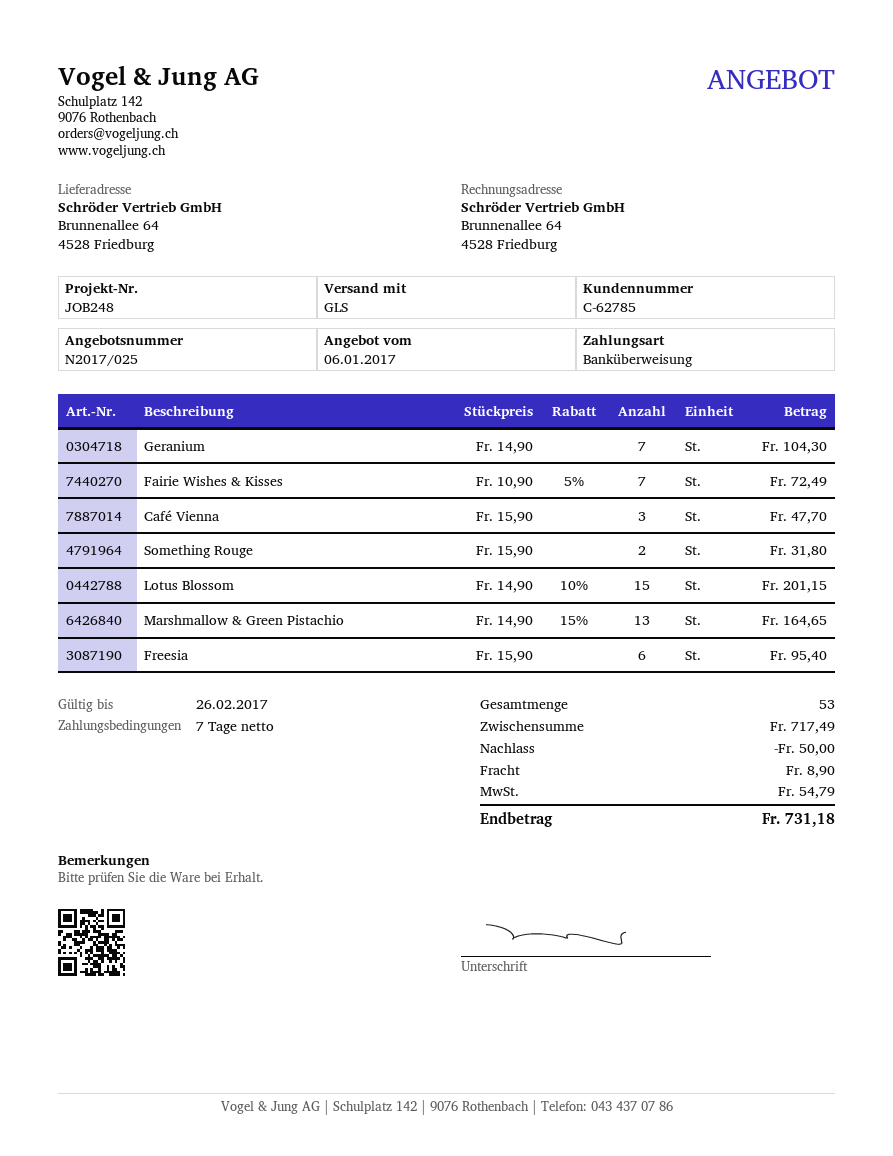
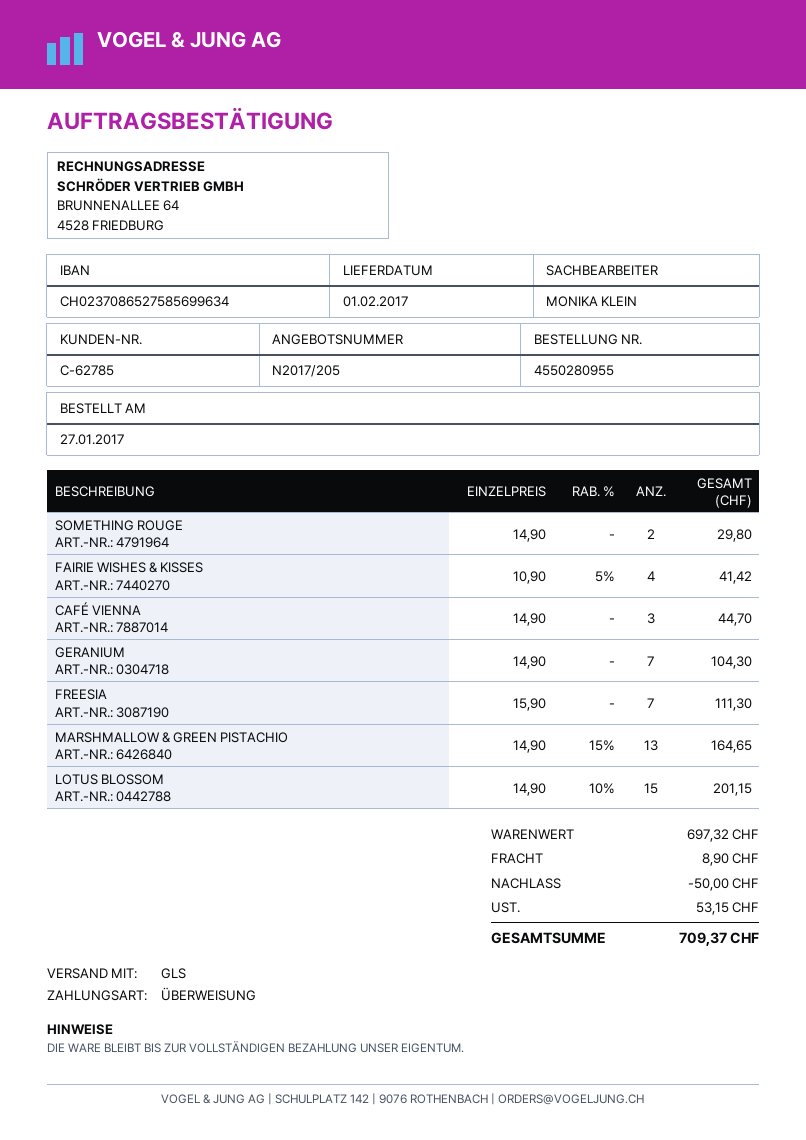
quote number: N2017/025 -> N2017/205
Fairie Wishes & Kisses: 7 x 10.90 - 5% = 72.49 -> 4 x 10.90 - 5% = 41.42
Café Vienna: 3 x 15.90 = 47.70 -> 3 x 14.90 = 44.70
Something Rouge: 2 x 15.90 = 31.80 -> 2 x 14.90 = 29.80
Freesia: 6 x 15.90 = 95.40 -> 7 x 15.90 = 111.30
subtotal: 717.49 -> 697.32
tax: 54.79 -> 53.15
total: 731.18 -> 709.37

